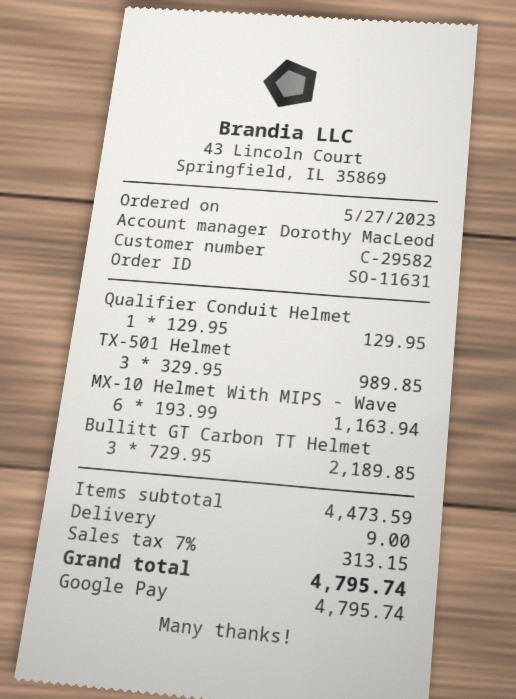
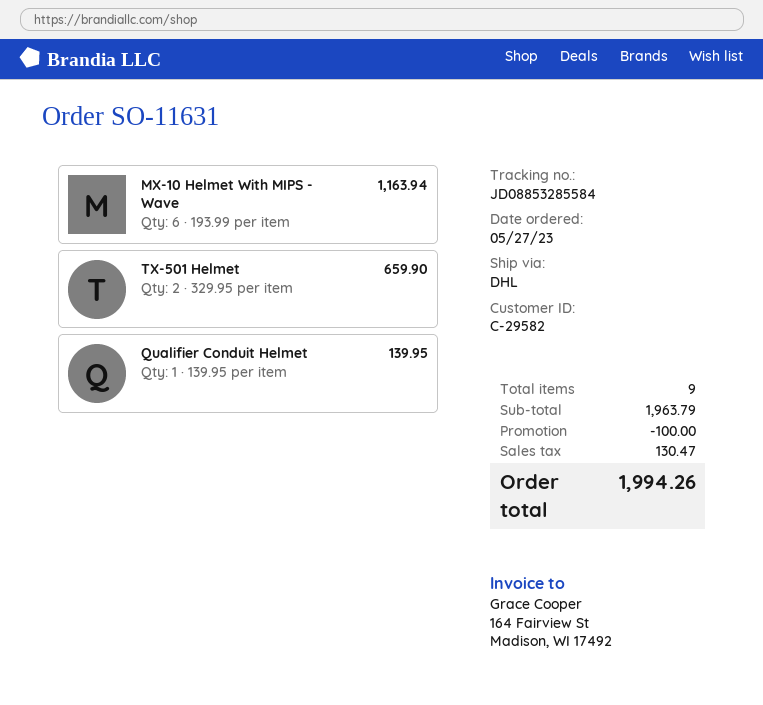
Qualifier Conduit Helmet: 1 x 129.95 = 129.95 -> 1 x 139.95 = 139.95
TX-501 Helmet: 3 x 329.95 = 989.85 -> 2 x 329.95 = 659.90
Bullitt GT Carbon TT Helmet: 3 x 729.95 = 2189.85 -> none
subtotal: 4473.59 -> 1963.79
discount: none -> 100.00
shipping: 9.00 -> none
tax: 313.15 -> 130.47
total: 4795.74 -> 1994.26

